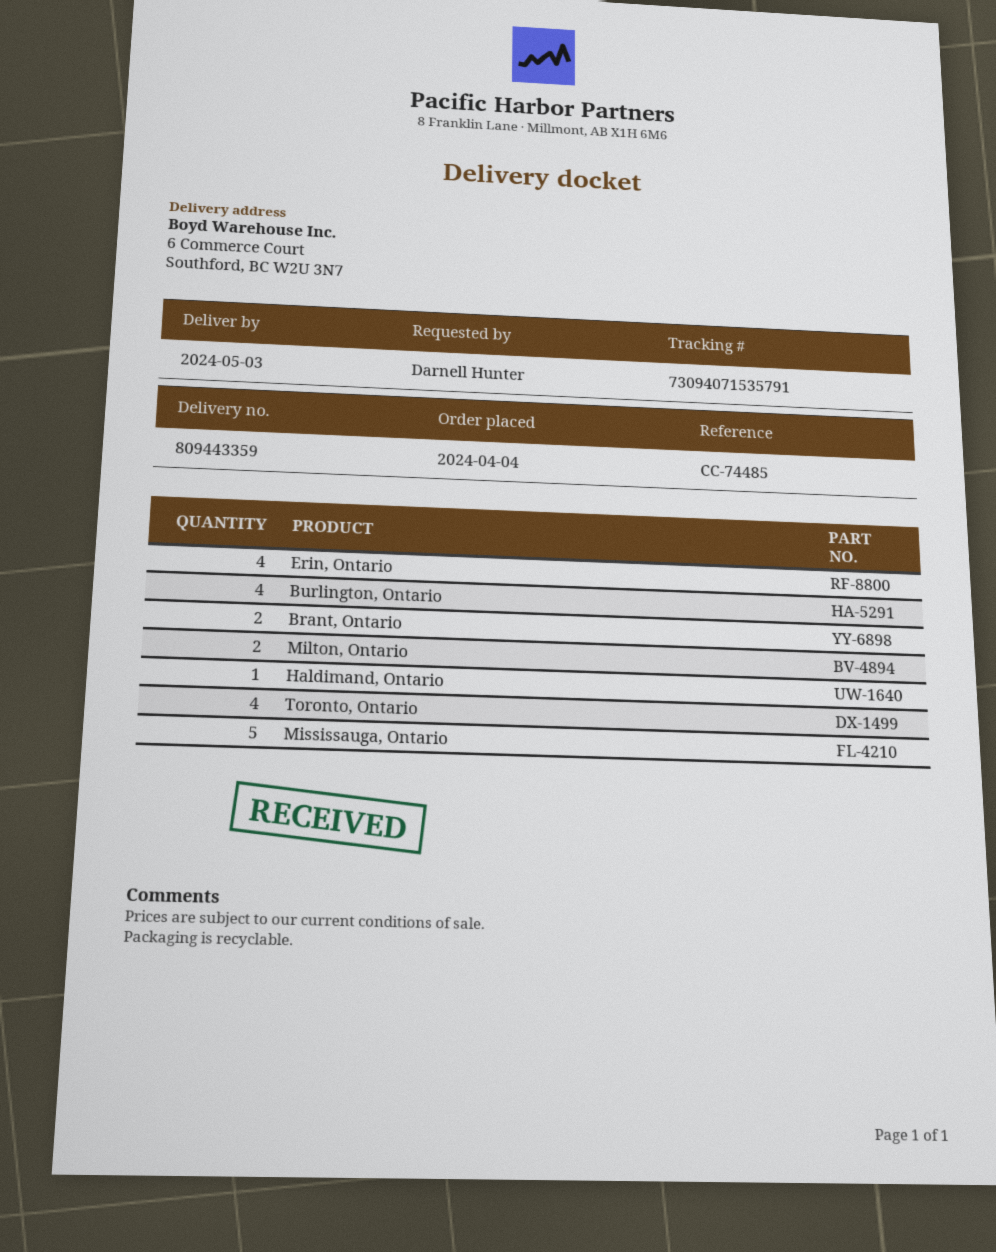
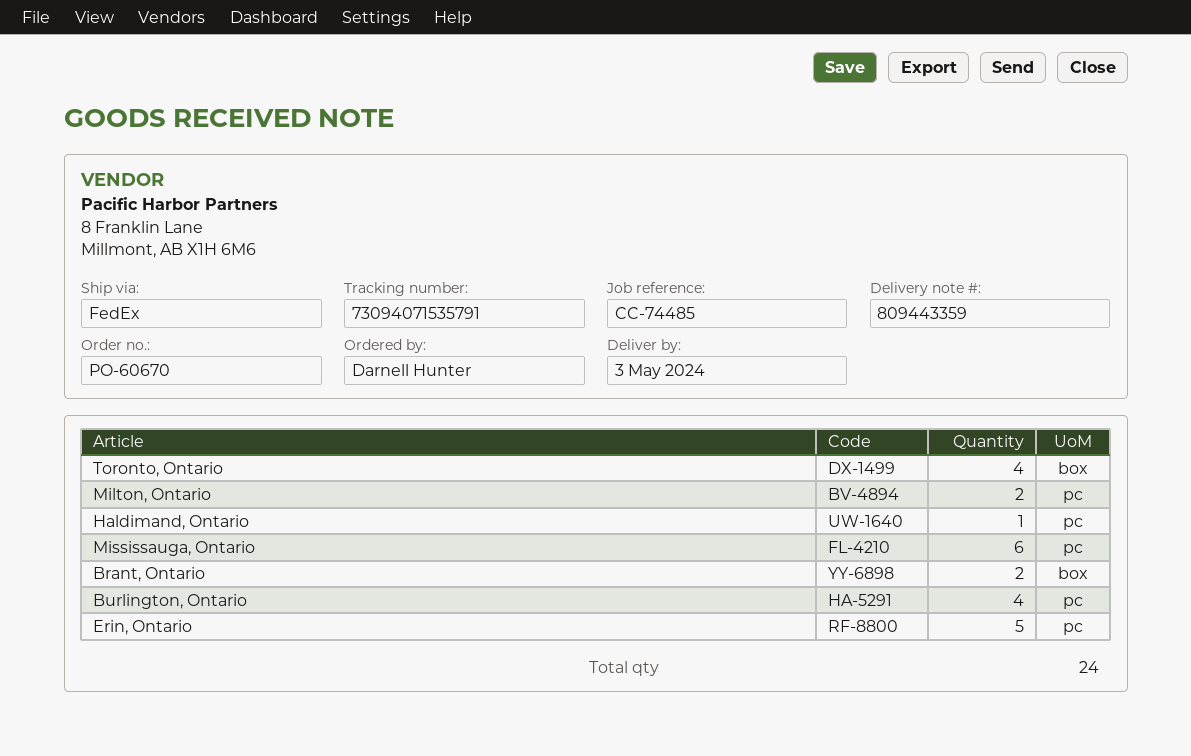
Erin, Ontario: 4 -> 5
Mississauga, Ontario: 5 -> 6

